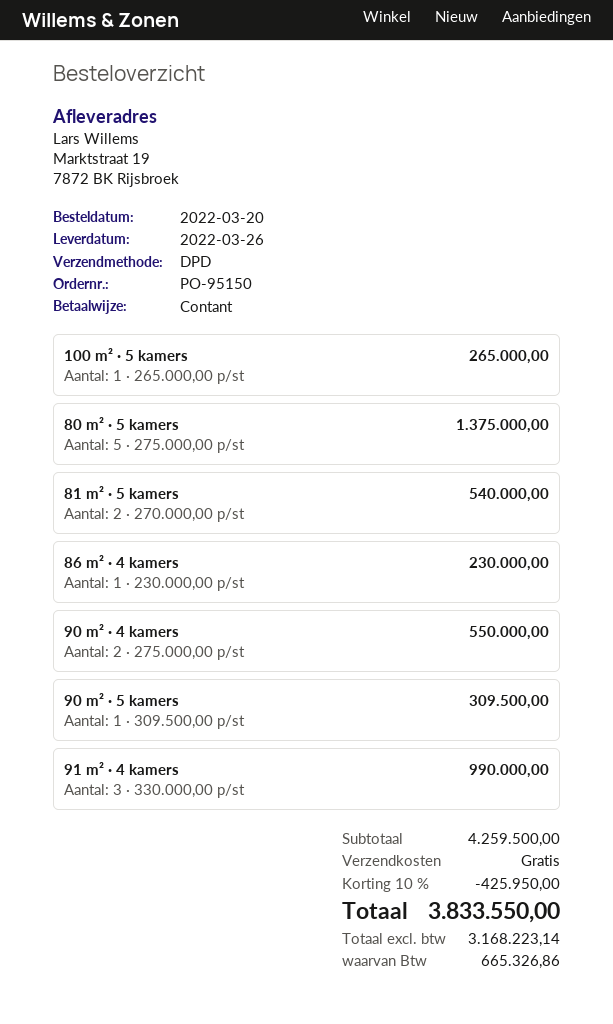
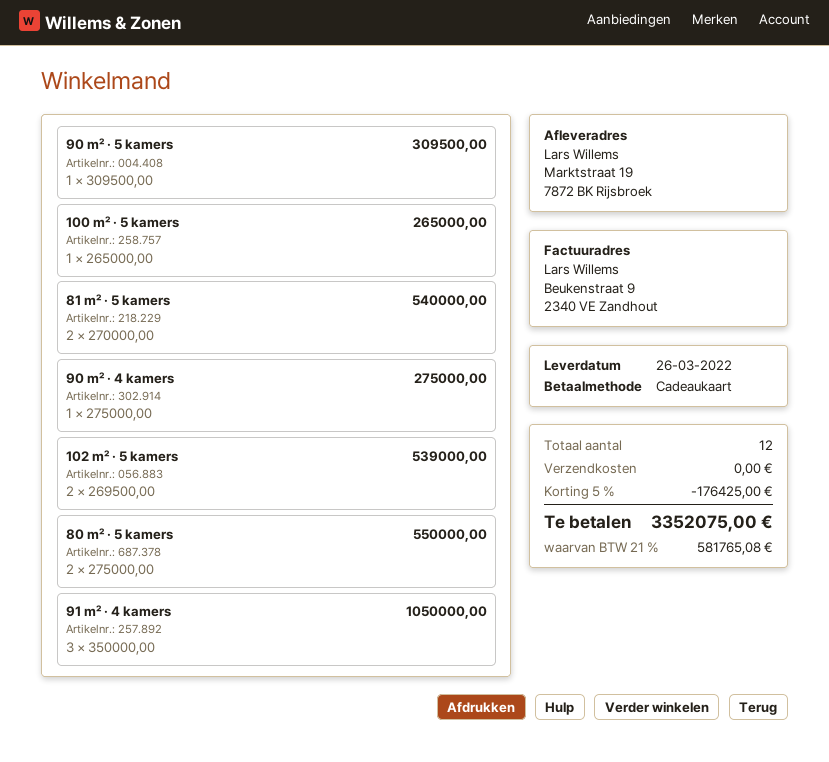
payment method: cash -> gift card
80 m² · 5 kamers: 5 x 275000.00 = 1375000.00 -> 2 x 275000.00 = 550000.00
86 m² · 4 kamers: 1 x 230000.00 = 230000.00 -> none
90 m² · 4 kamers: 2 x 275000.00 = 550000.00 -> 1 x 275000.00 = 275000.00
91 m² · 4 kamers: 3 x 330000.00 = 990000.00 -> 3 x 350000.00 = 1050000.00
102 m² · 5 kamers: none -> 2 x 269500.00 = 539000.00
discount: 10% = 425950.00 -> 5% = 176425.00
tax: 665326.86 -> 581765.08
total: 3833550.00 -> 3352075.00

